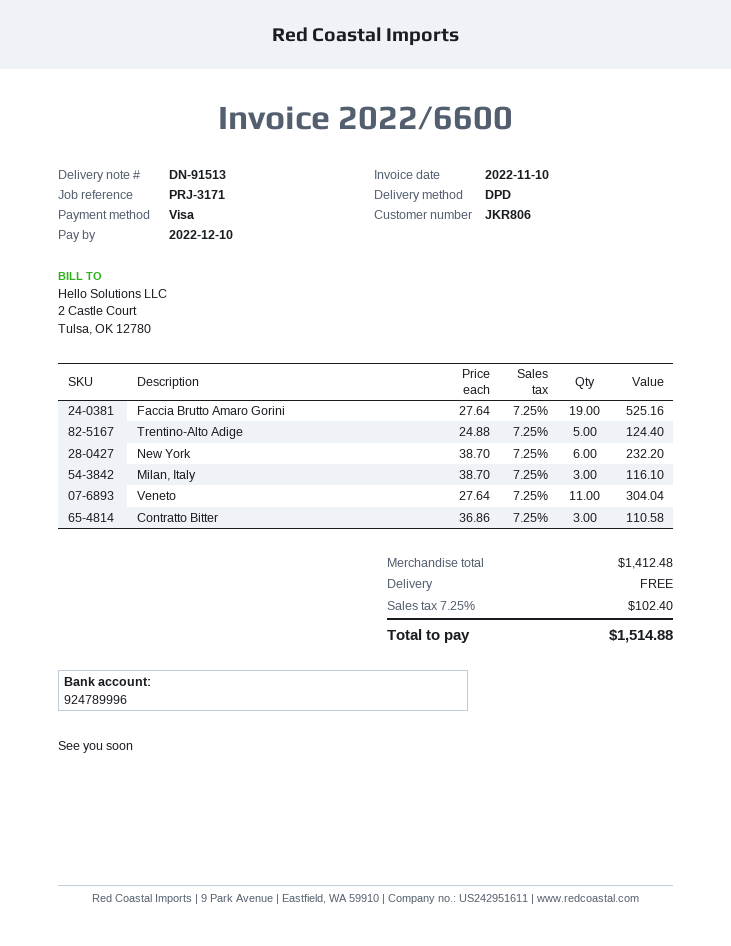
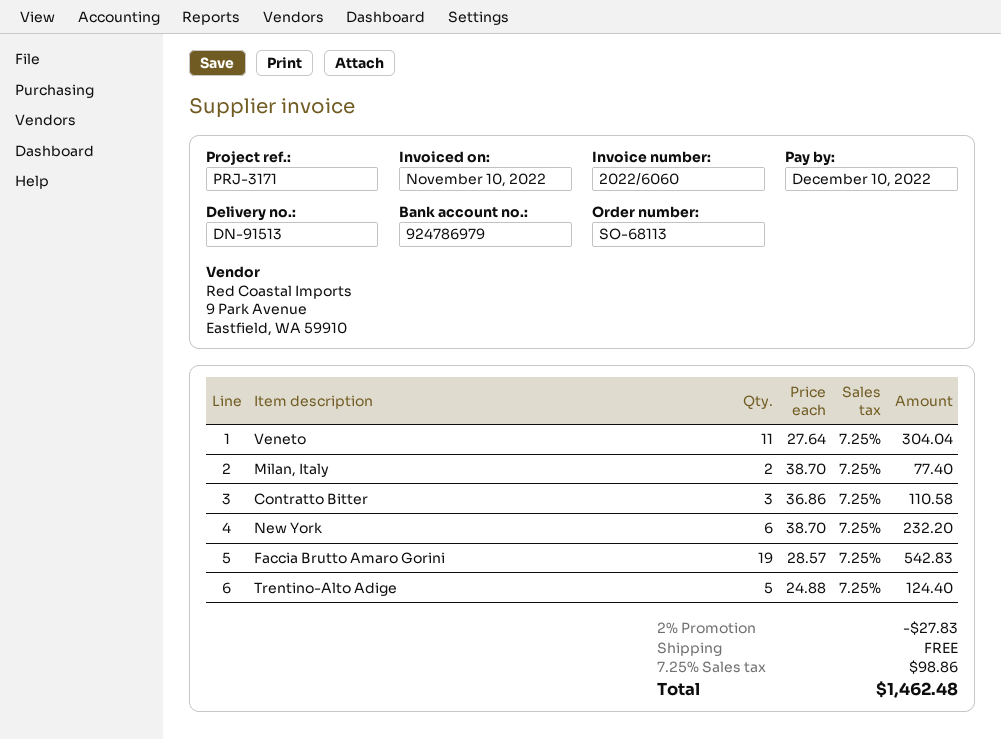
invoice number: 2022/6600 -> 2022/6060
bank account: 924789996 -> 924786979
Faccia Brutto Amaro Gorini: 19 x 27.64 = 525.16 -> 19 x 28.57 = 542.83
Milan, Italy: 3 x 38.70 = 116.10 -> 2 x 38.70 = 77.40
discount: none -> 2% = 27.83
tax: 7.25% = 102.40 -> 7.25% = 98.86
total: 1514.88 -> 1462.48

